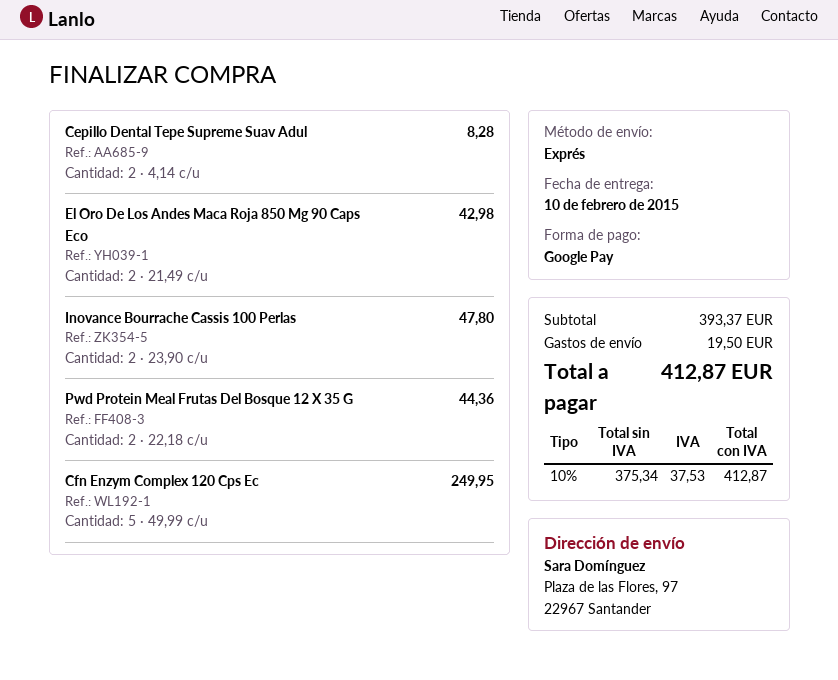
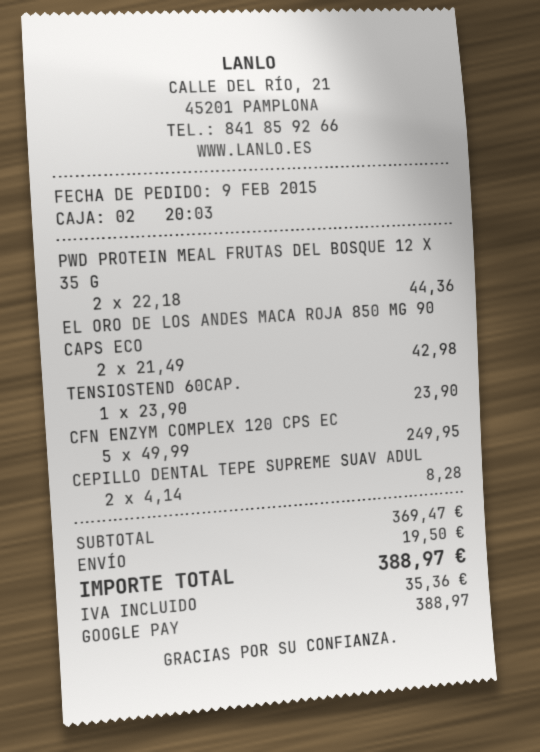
Inovance Bourrache Cassis 100 Perlas: 2 x 23.90 = 47.80 -> none
TENSIOSTEND 60CAP.: none -> 1 x 23.90 = 23.90
subtotal: 393.37 -> 369.47
tax: 37.53 -> 35.36
total: 412.87 -> 388.97

